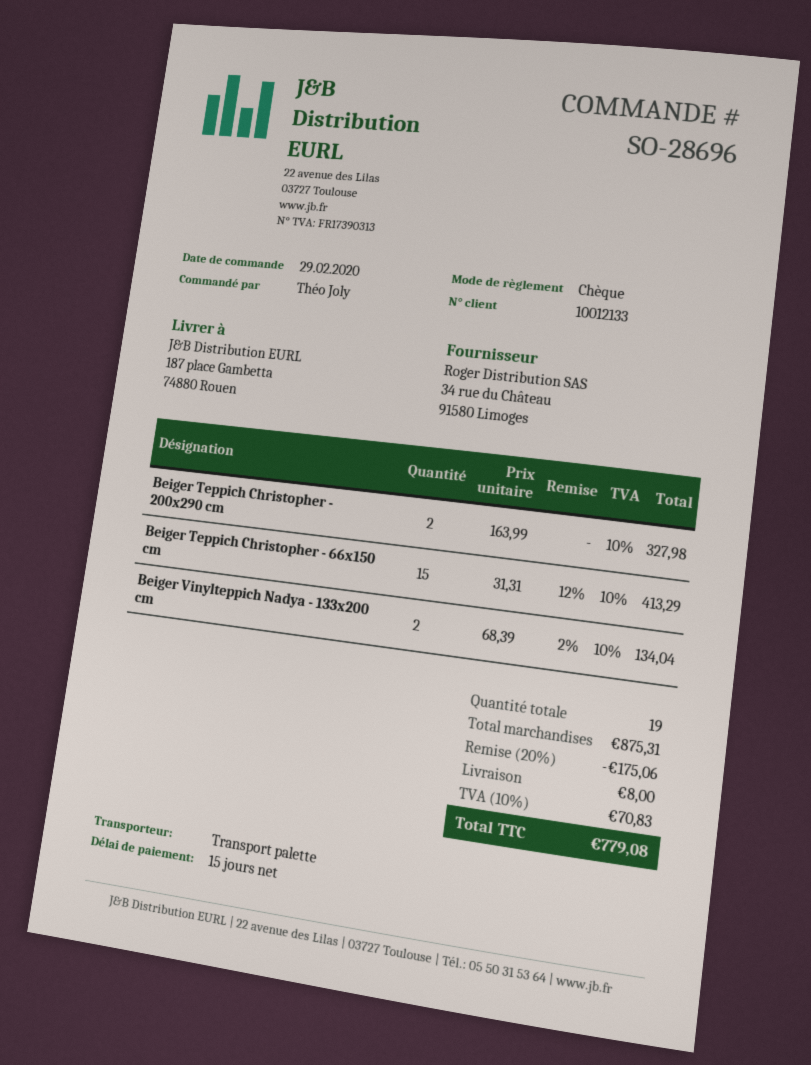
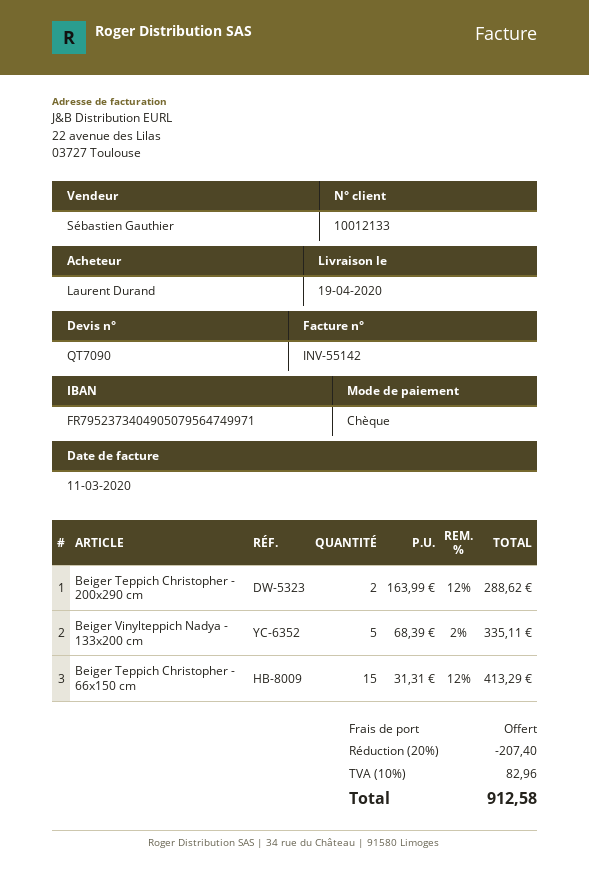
ordered by: Théo Joly -> Laurent Durand
Beiger Teppich Christopher - 200x290 cm: 2 x 163.99 = 327.98 -> 2 x 163.99 - 12% = 288.62
Beiger Vinylteppich Nadya - 133x200 cm: 2 x 68.39 - 2% = 134.04 -> 5 x 68.39 - 2% = 335.11
discount: 20% = 175.06 -> 20% = 207.40
shipping: 8.00 -> 0.00
tax: 10% = 70.83 -> 10% = 82.96
total: 779.08 -> 912.58

